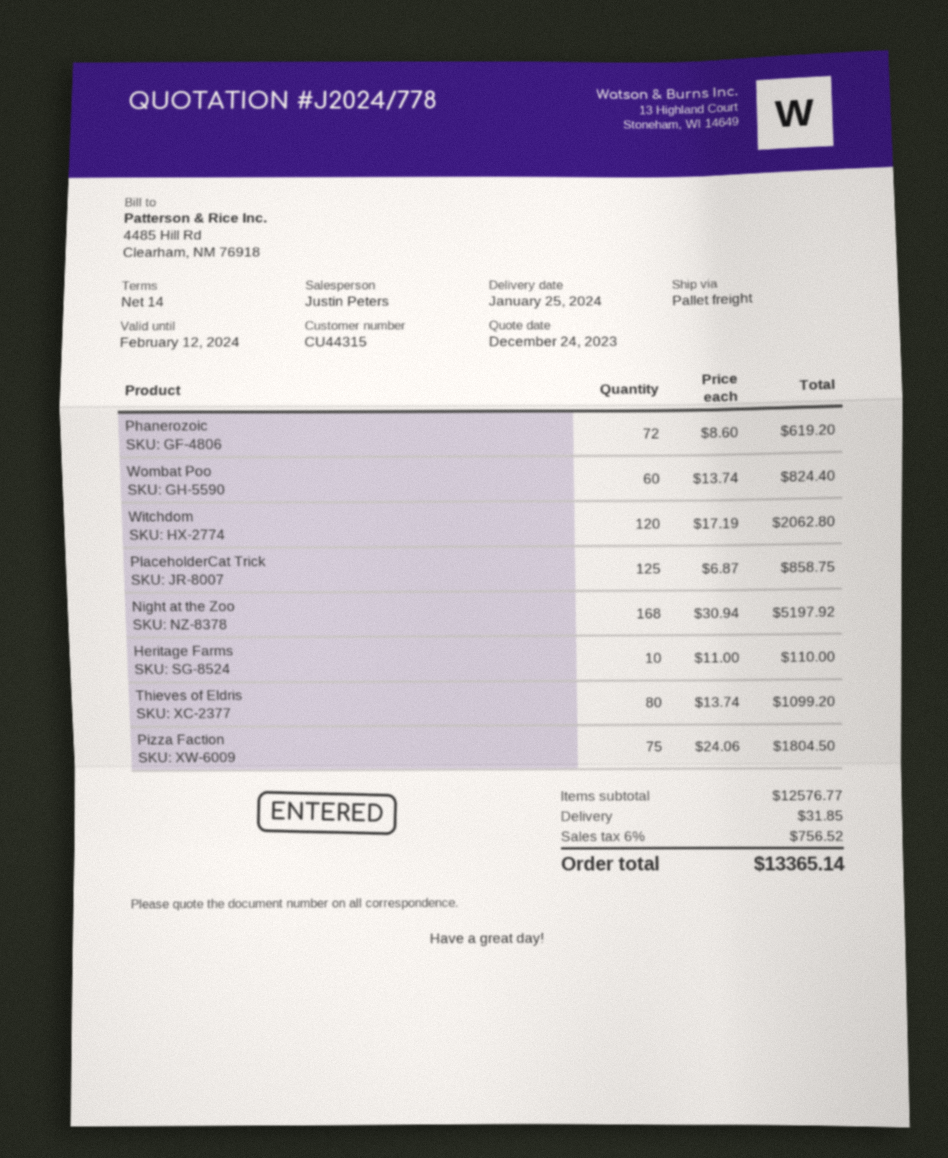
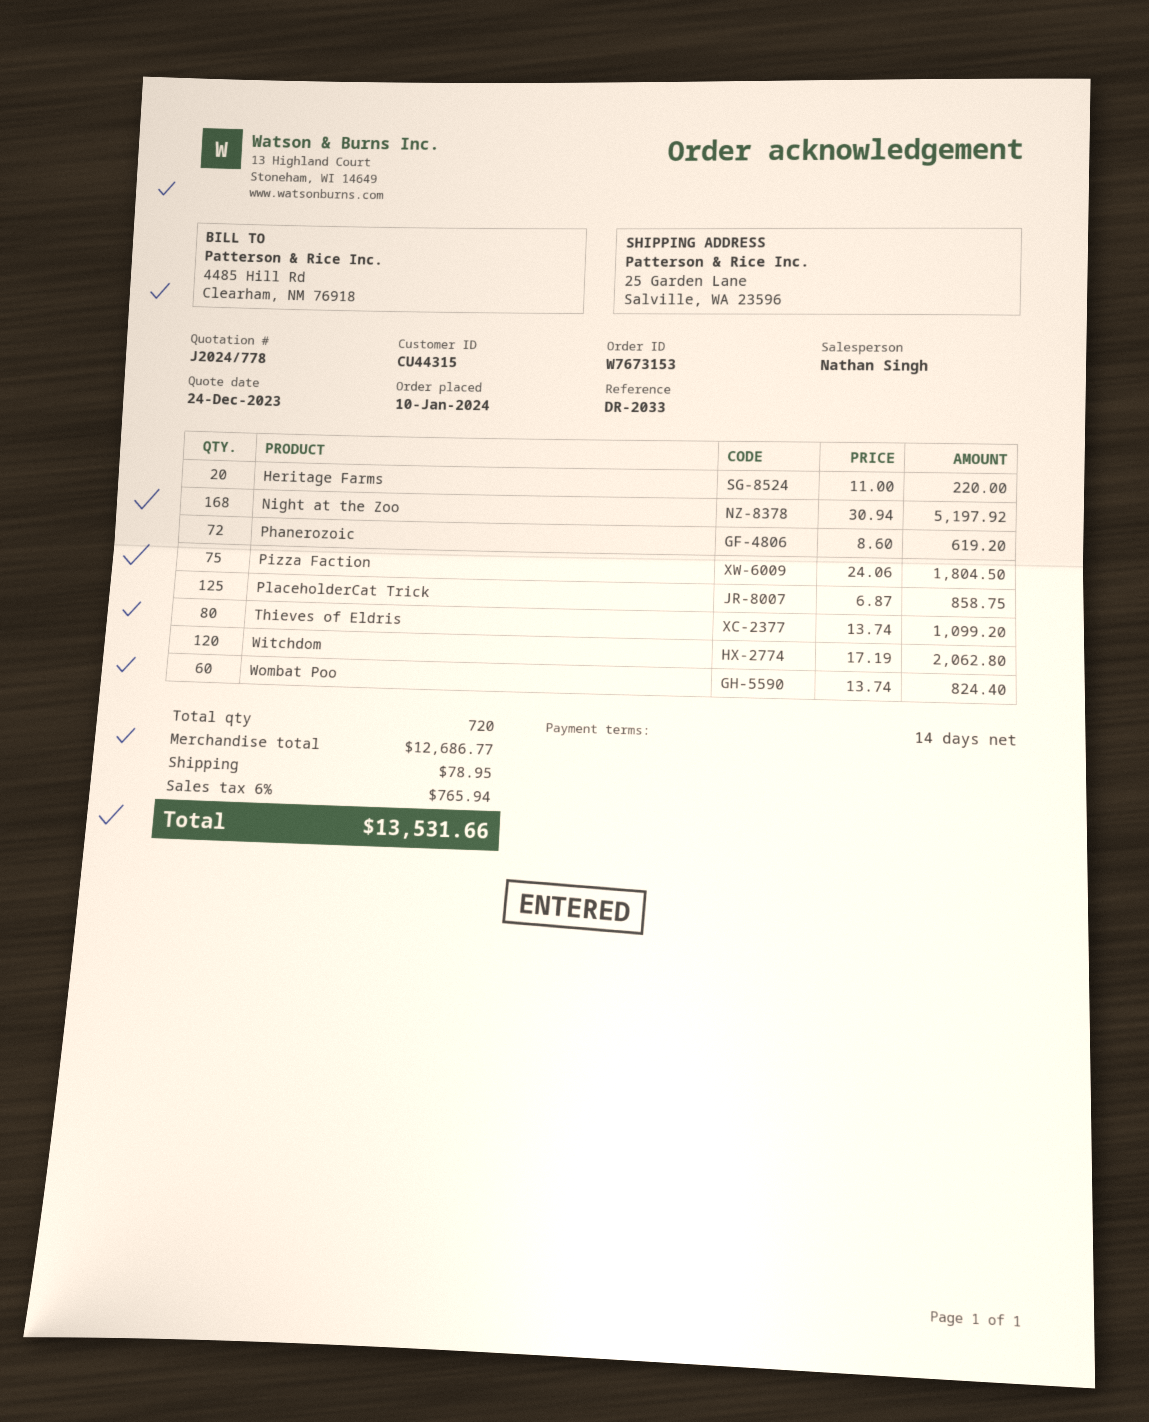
sales rep: Justin Peters -> Nathan Singh
Heritage Farms: 10 x 11.00 = 110.00 -> 20 x 11.00 = 220.00
subtotal: 12576.77 -> 12686.77
shipping: 31.85 -> 78.95
tax: 6% = 756.52 -> 6% = 765.94
total: 13365.14 -> 13531.66

